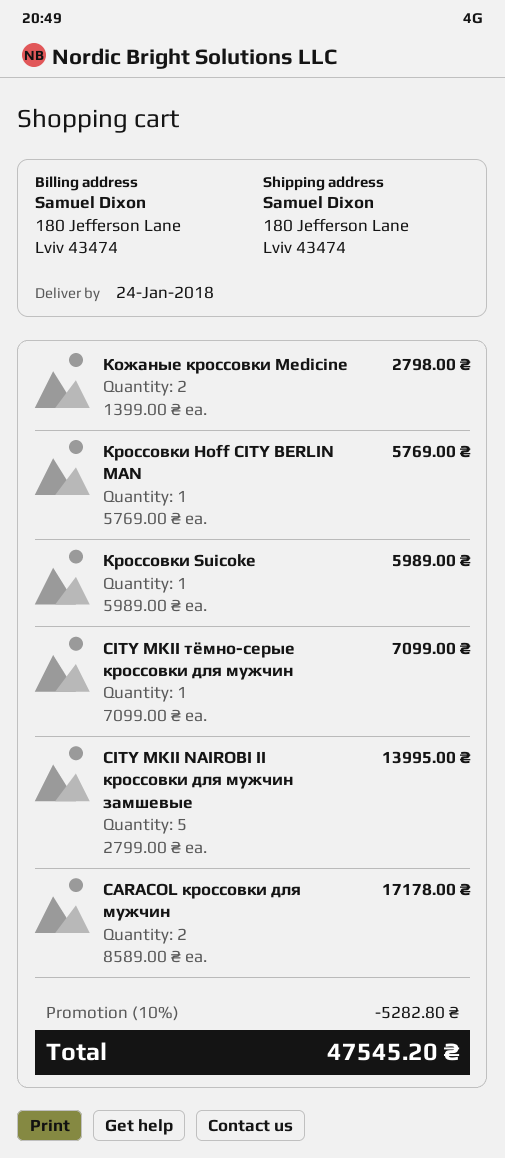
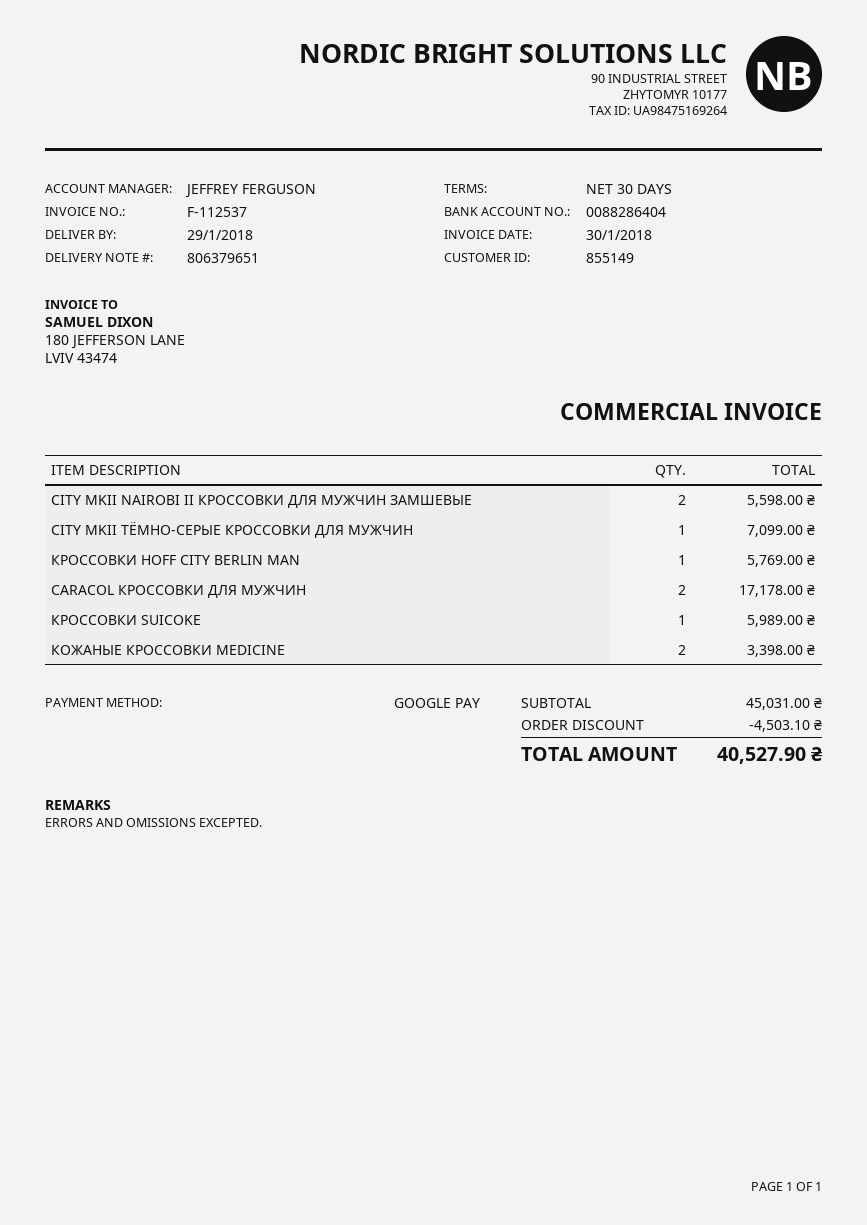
delivery date: 2018-01-24 -> 2018-01-29
Кожаные кроссовки Medicine: 2 for 2798.00 -> 2 for 3398.00
CITY MKII NAIROBI II кроссовки для мужчин замшевые: 5 for 13995.00 -> 2 for 5598.00
discount: 5282.80 -> 4503.10
total: 47545.20 -> 40527.90

